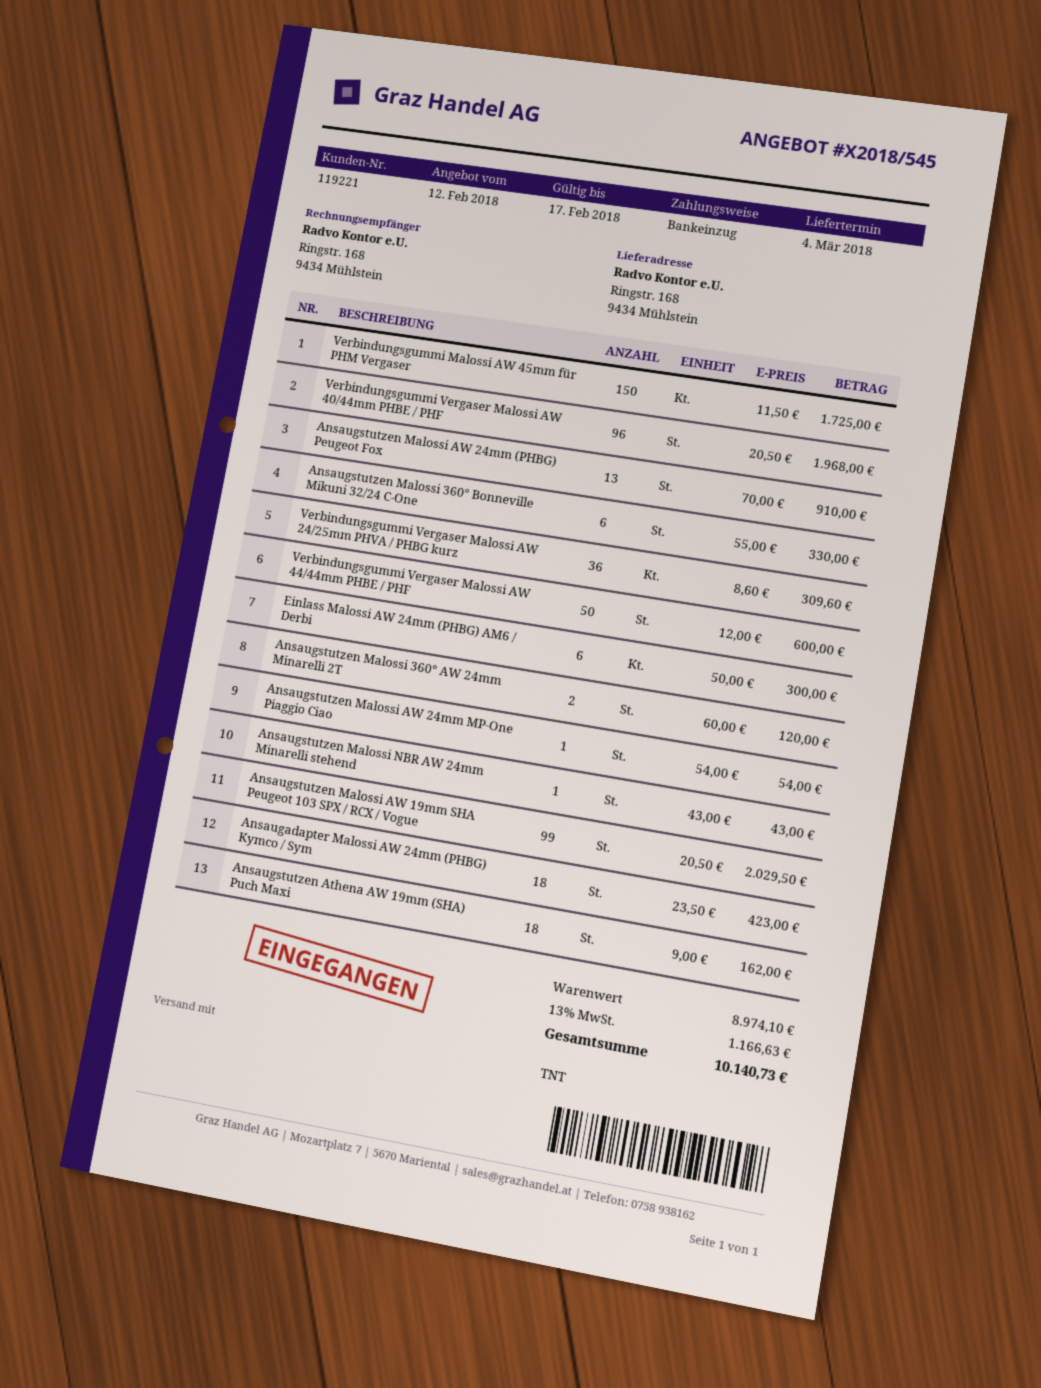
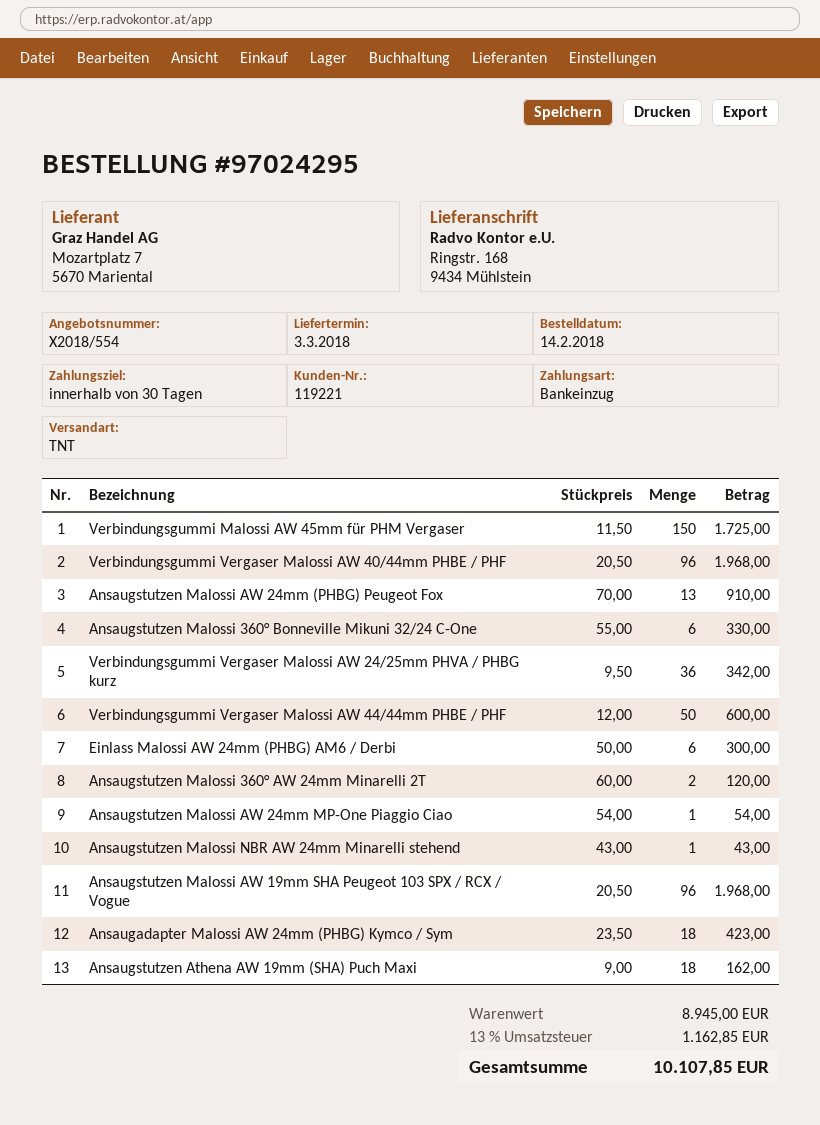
quote number: X2018/545 -> X2018/554
delivery date: 2018-03-04 -> 2018-03-03
Verbindungsgummi Vergaser Malossi AW 24/25mm PHVA / PHBG kurz: 36 x 8.60 = 309.60 -> 36 x 9.50 = 342.00
Ansaugstutzen Malossi AW 19mm SHA Peugeot 103 SPX / RCX / Vogue: 99 x 20.50 = 2029.50 -> 96 x 20.50 = 1968.00
subtotal: 8974.10 -> 8945.00
tax: 13% = 1166.63 -> 13% = 1162.85
total: 10140.73 -> 10107.85

